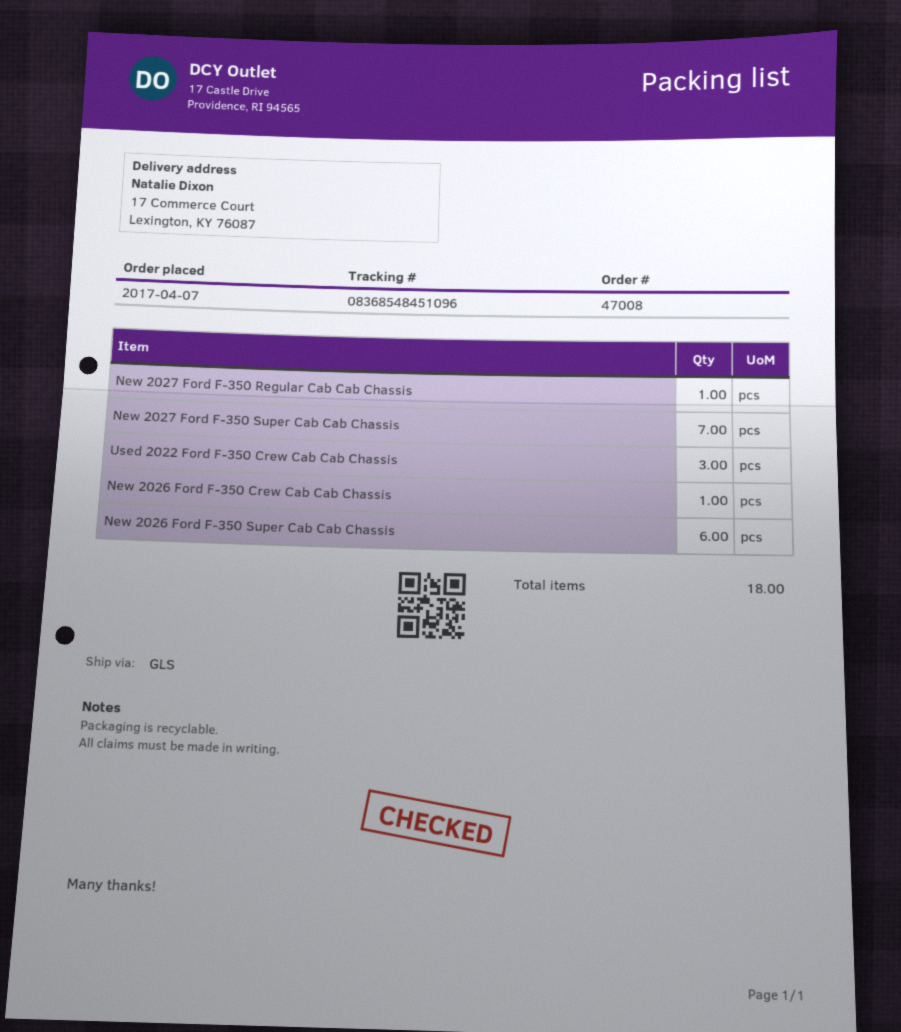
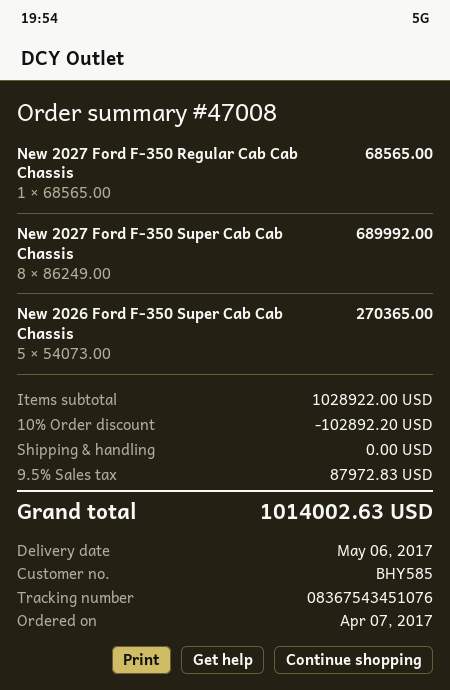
tracking number: 08368548451096 -> 08367543451076
New 2027 Ford F-350 Super Cab Cab Chassis: 7 -> 8
Used 2022 Ford F-350 Crew Cab Cab Chassis: 3 -> none
New 2026 Ford F-350 Crew Cab Cab Chassis: 1 -> none
New 2026 Ford F-350 Super Cab Cab Chassis: 6 -> 5

